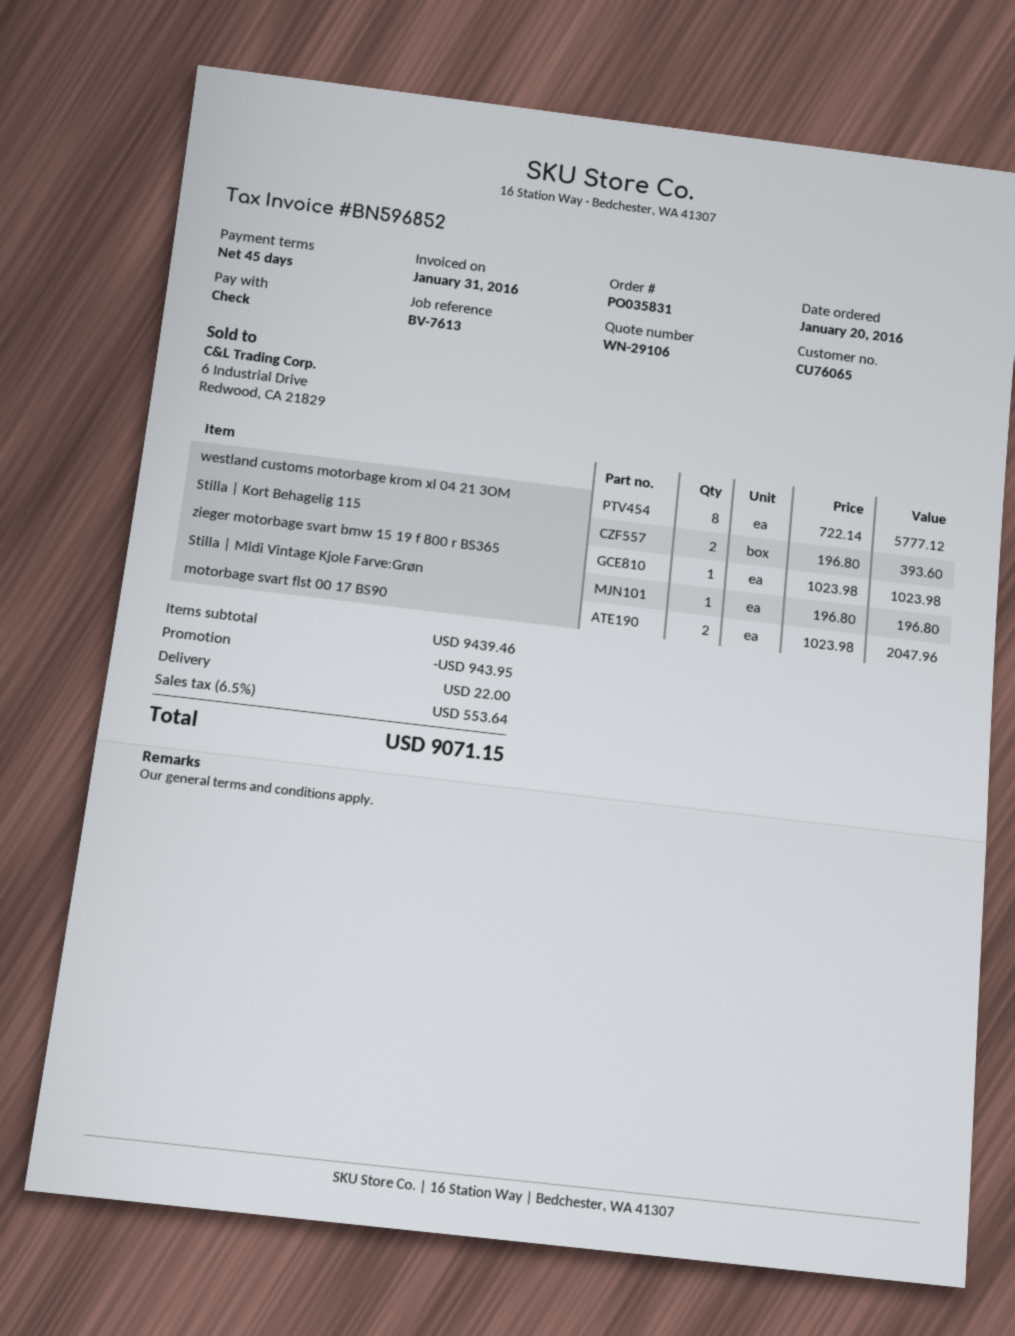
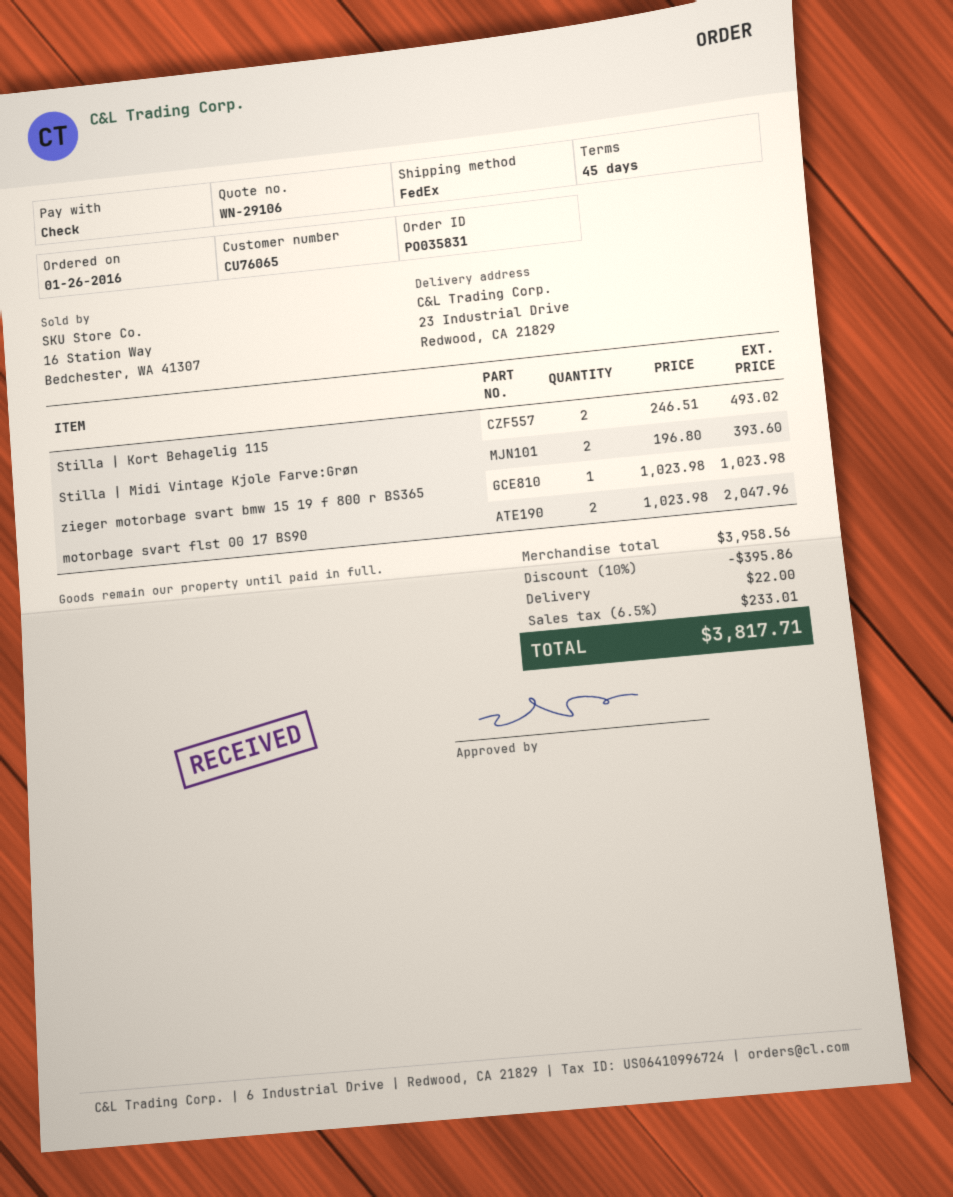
order date: 2016-01-20 -> 2016-01-26
westland customs motorbage krom xl 04 21 3OM: 8 x 722.14 = 5777.12 -> none
Stilla | Kort Behagelig 115: 2 x 196.80 = 393.60 -> 2 x 246.51 = 493.02
Stilla | Midi Vintage Kjole Farve:Grøn: 1 x 196.80 = 196.80 -> 2 x 196.80 = 393.60
subtotal: 9439.46 -> 3958.56
discount: 943.95 -> 395.86
tax: 6.5% = 553.64 -> 6.5% = 233.01
total: 9071.15 -> 3817.71

